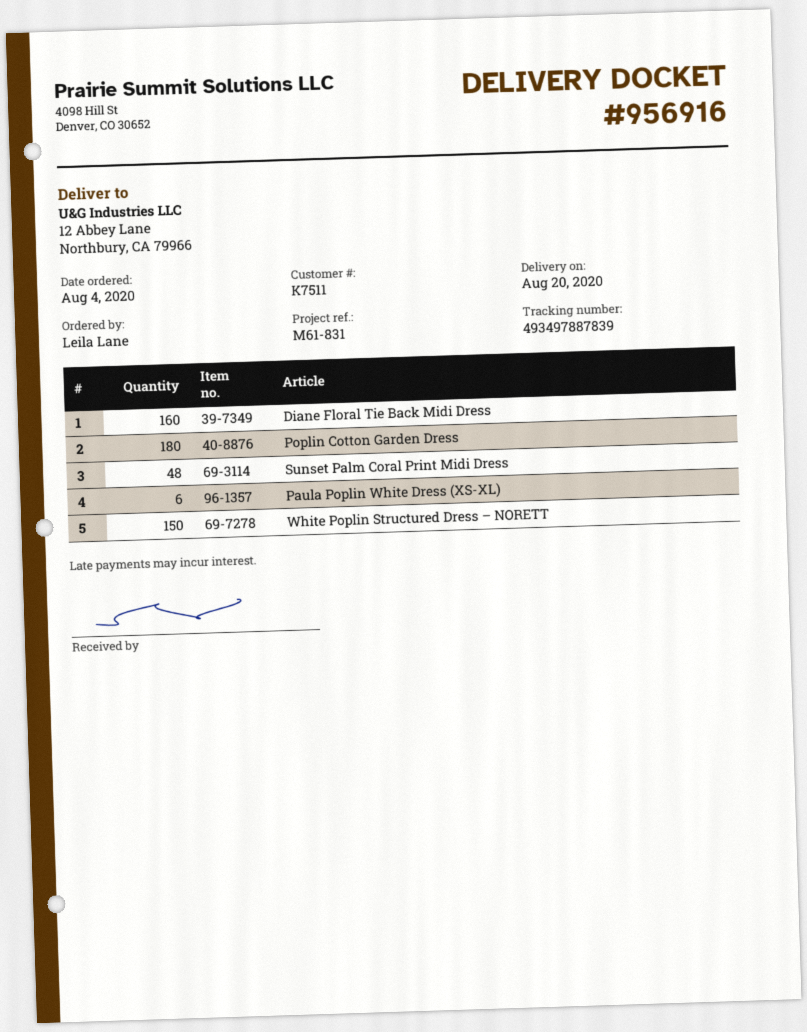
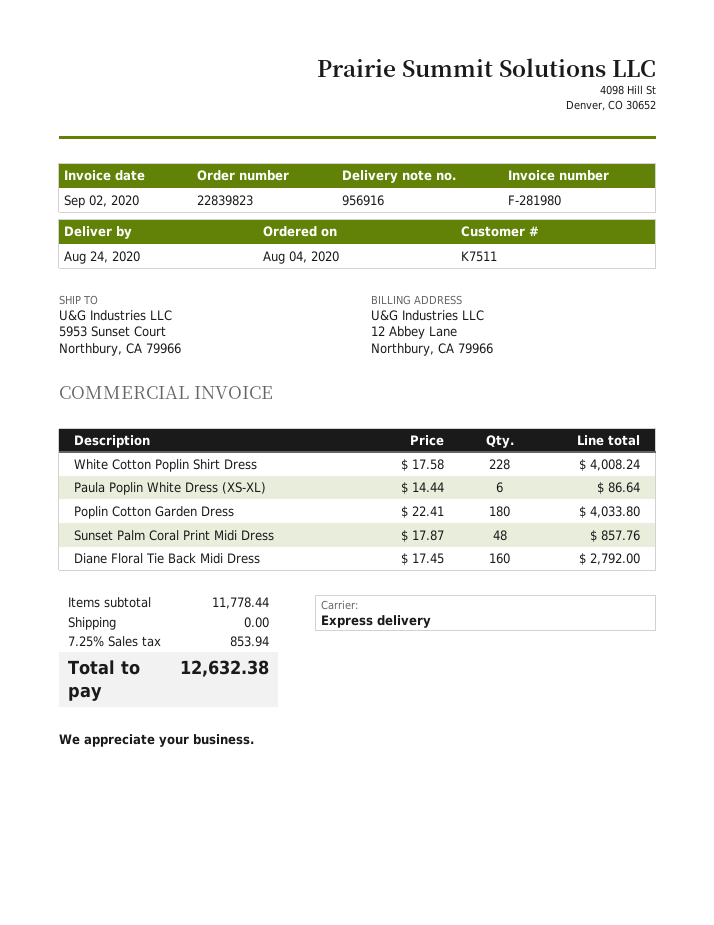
delivery date: 2020-08-20 -> 2020-08-24
ship to: 12 Abbey Lane, Northbury, CA 79966 -> 5953 Sunset Court, Northbury, CA 79966
White Poplin Structured Dress – NORETT: 150 -> none
White Cotton Poplin Shirt Dress: none -> 228

